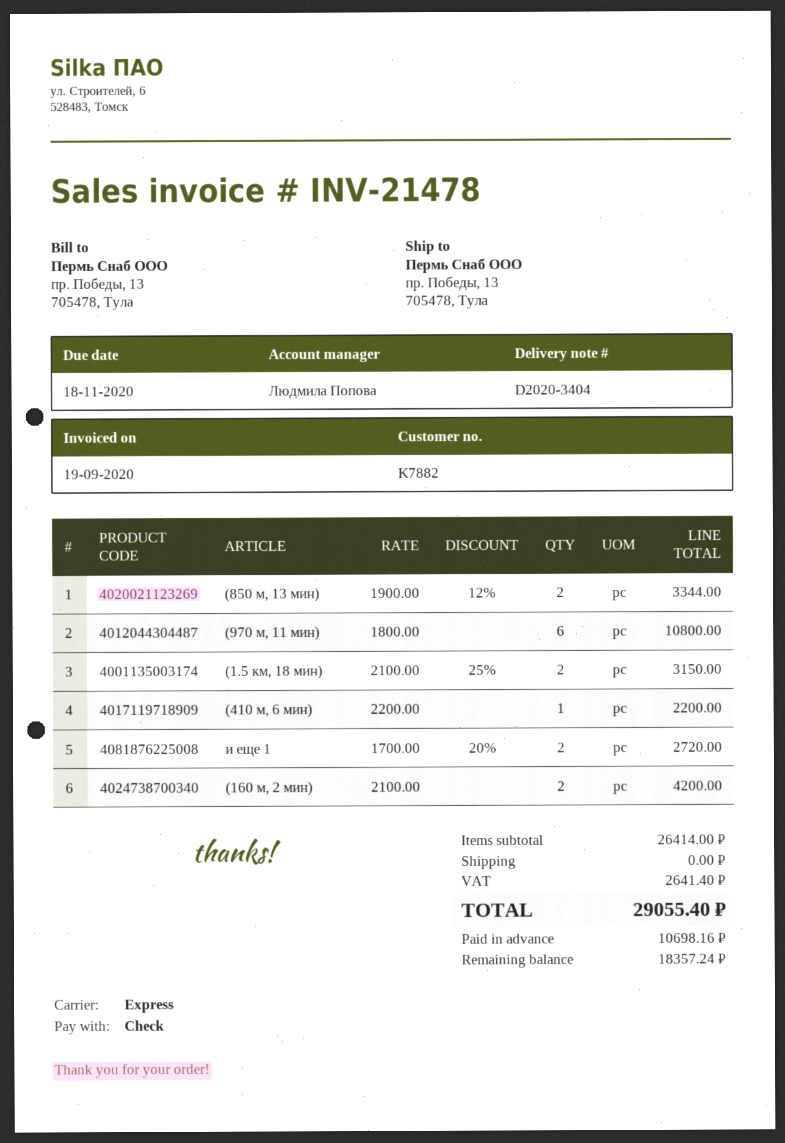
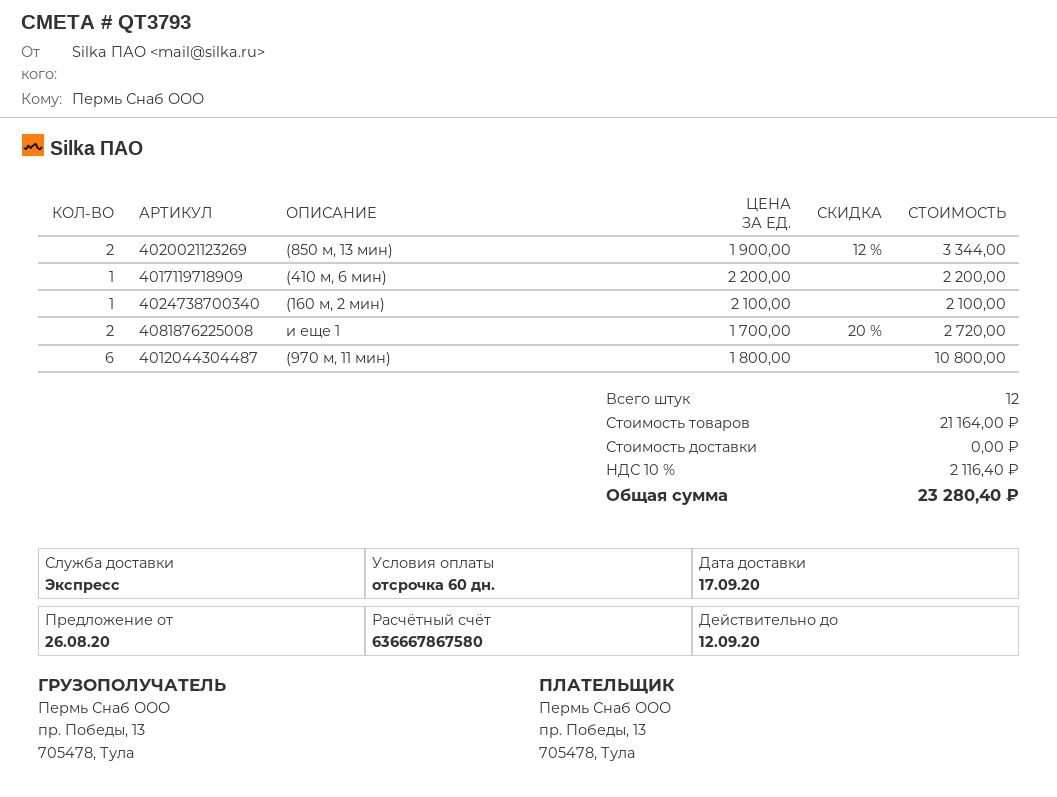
(1.5 км, 18 мин): 2 x 2100.00 - 25% = 3150.00 -> none
(160 м, 2 мин): 2 x 2100.00 = 4200.00 -> 1 x 2100.00 = 2100.00
subtotal: 26414.00 -> 21164.00
tax: 2641.40 -> 2116.40
total: 29055.40 -> 23280.40

